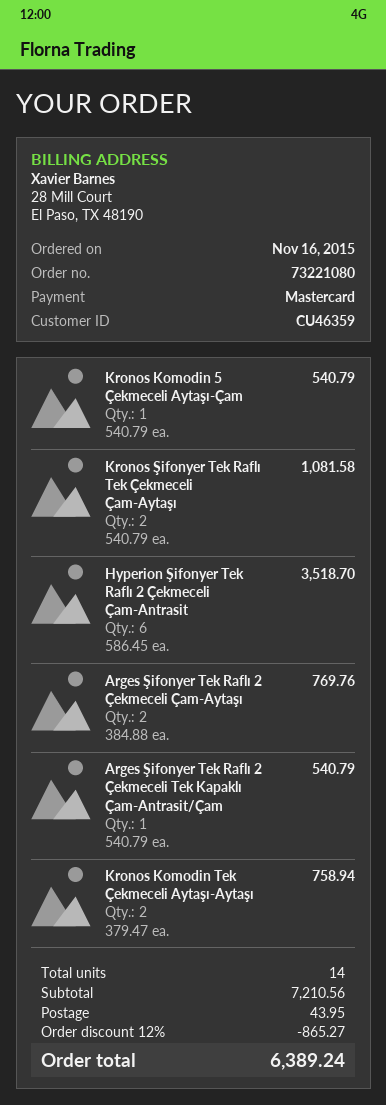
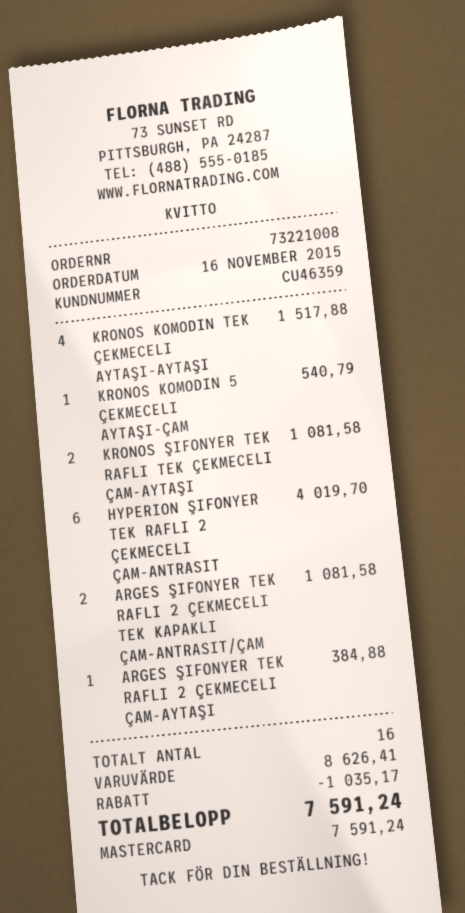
order number: 73221080 -> 73221008
Hyperion Şifonyer Tek Raflı 2 Çekmeceli Çam-Antrasit: 6 for 3518.70 -> 6 for 4019.70
Arges Şifonyer Tek Raflı 2 Çekmeceli Çam-Aytaşı: 2 for 769.76 -> 1 for 384.88
Arges Şifonyer Tek Raflı 2 Çekmeceli Tek Kapaklı Çam-Antrasit/Çam: 1 for 540.79 -> 2 for 1081.58
Kronos Komodin Tek Çekmeceli Aytaşı-Aytaşı: 2 for 758.94 -> 4 for 1517.88
total quantity: 14 -> 16
subtotal: 7210.56 -> 8626.41
discount: 865.27 -> 1035.17
shipping: 43.95 -> none
total: 6389.24 -> 7591.24

